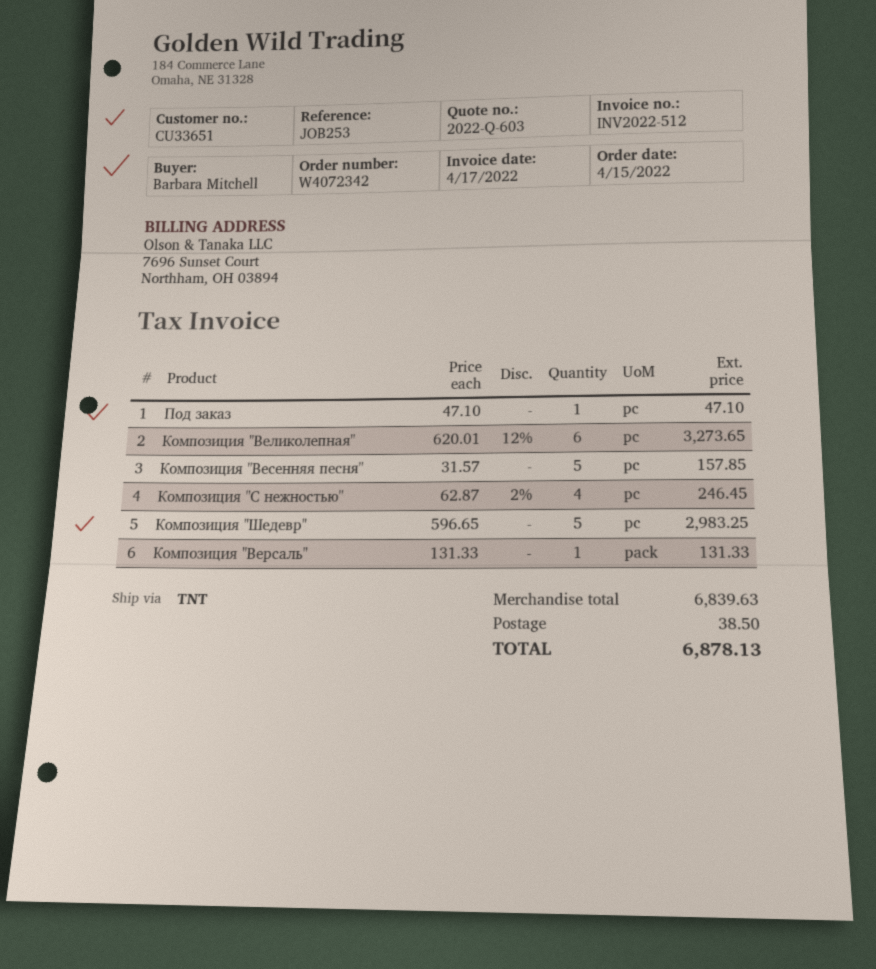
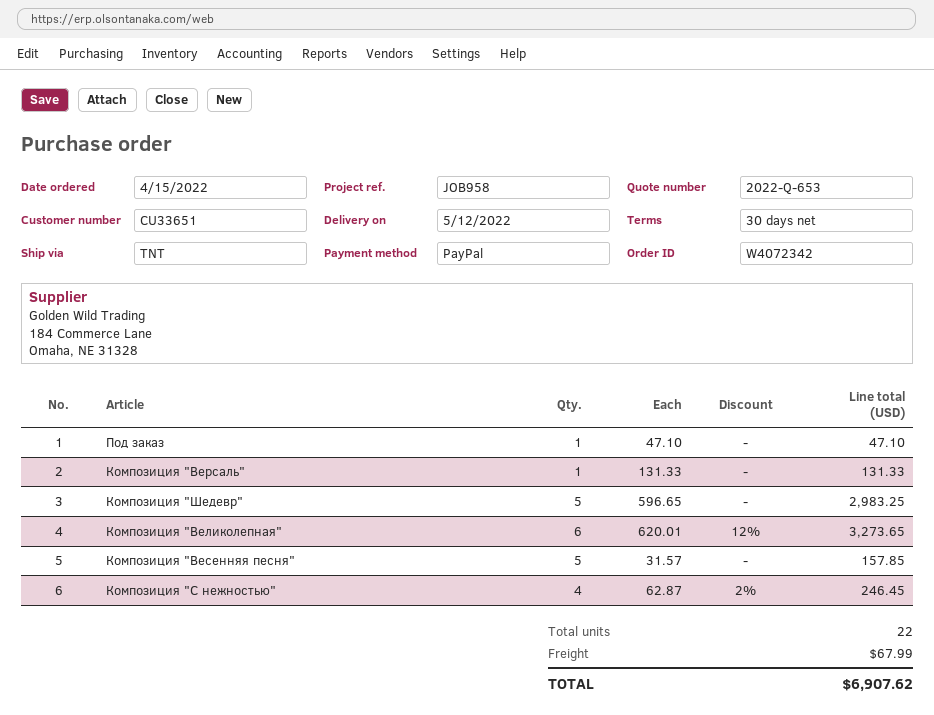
quote number: 2022-Q-603 -> 2022-Q-653
reference: JOB253 -> JOB958
shipping: 38.50 -> 67.99
total: 6878.13 -> 6907.62

